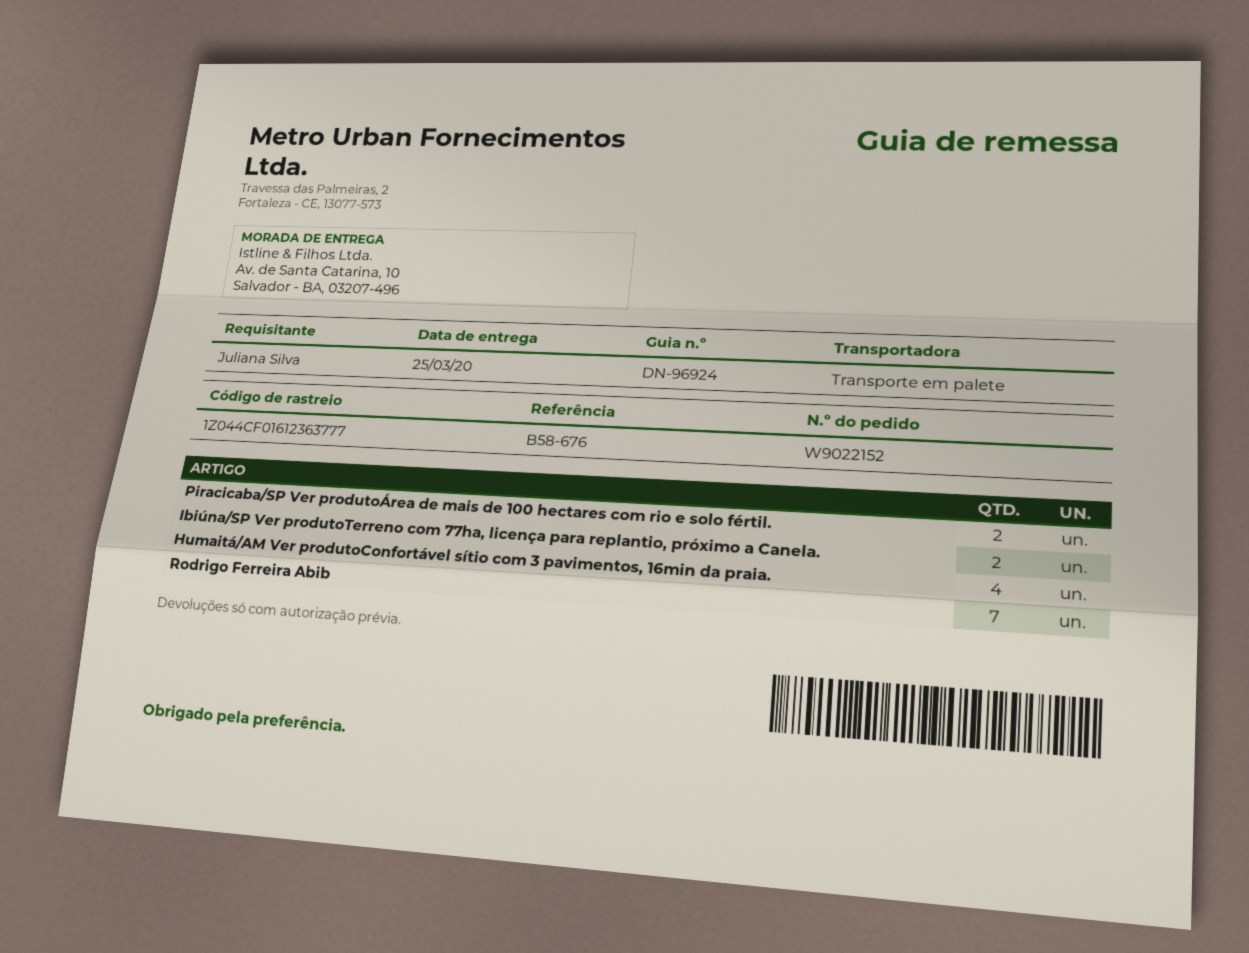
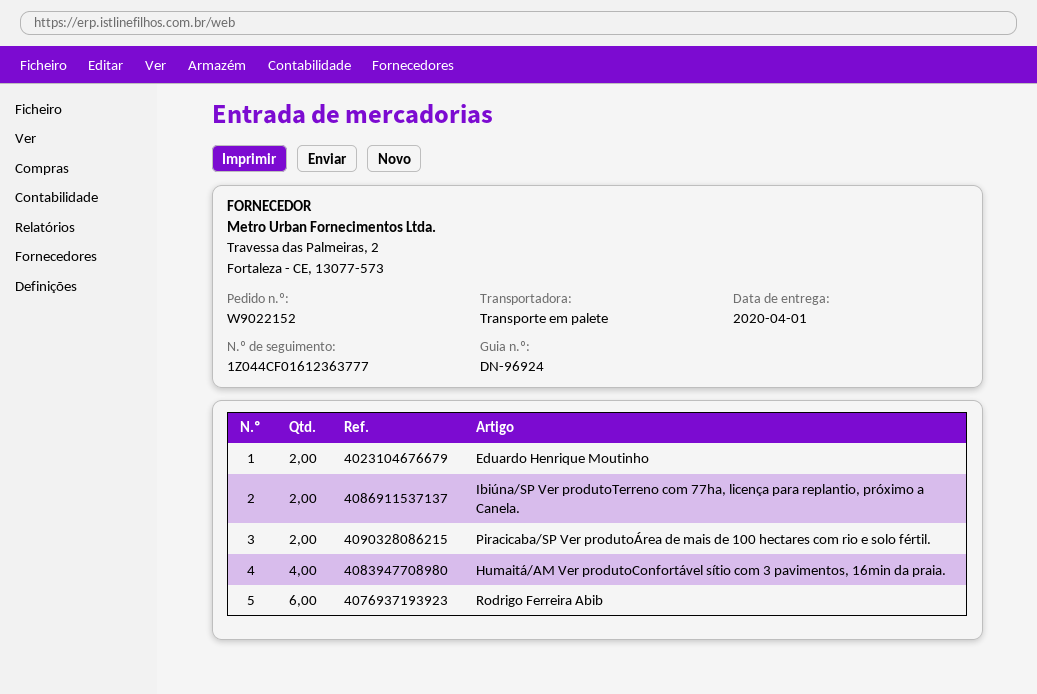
delivery date: 2020-03-25 -> 2020-04-01
Rodrigo Ferreira Abib: 7 -> 6
Eduardo Henrique Moutinho: none -> 2

